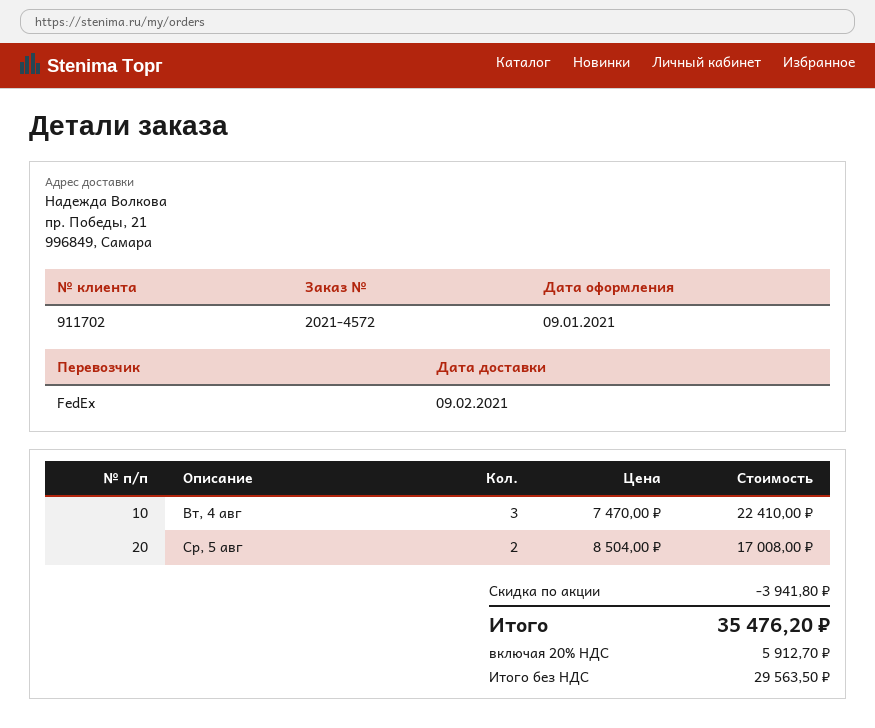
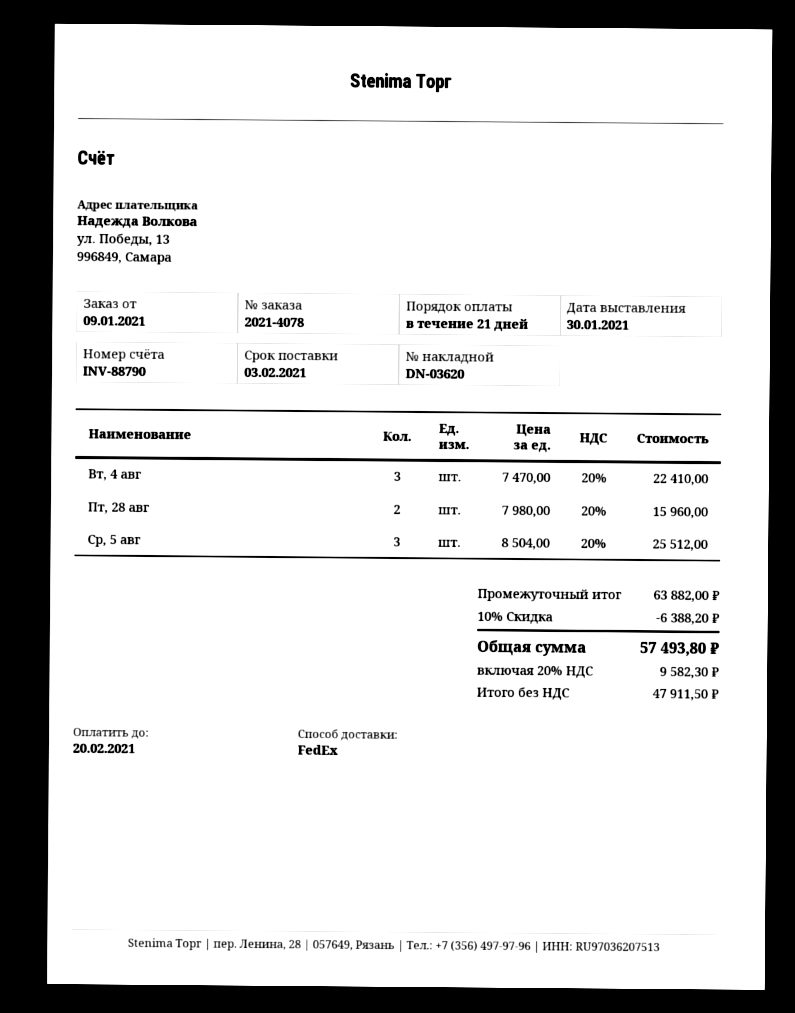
order number: 2021-4572 -> 2021-4078
delivery date: 2021-02-09 -> 2021-02-03
Ср, 5 авг: 2 x 8504.00 = 17008.00 -> 3 x 8504.00 = 25512.00
Пт, 28 авг: none -> 2 x 7980.00 = 15960.00
discount: 3941.80 -> 6388.20
net: 29563.50 -> 47911.50
tax: 20% = 5912.70 -> 20% = 9582.30
total: 35476.20 -> 57493.80

